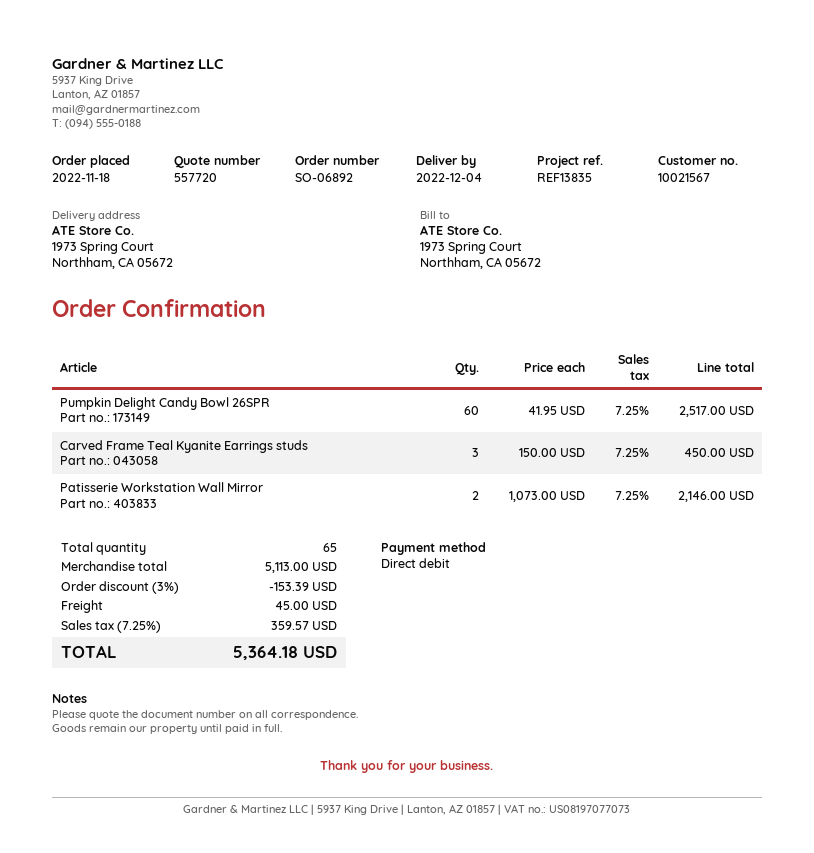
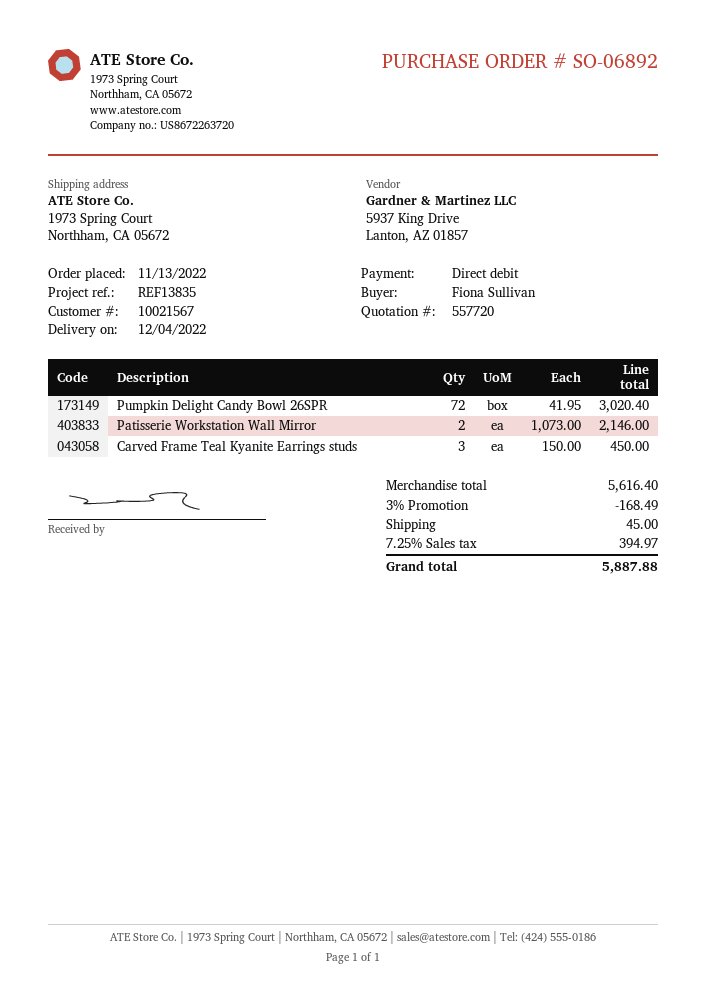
order date: 2022-11-18 -> 2022-11-13
Pumpkin Delight Candy Bowl 26SPR: 60 x 41.95 = 2517.00 -> 72 x 41.95 = 3020.40
subtotal: 5113.00 -> 5616.40
discount: 3% = 153.39 -> 3% = 168.49
tax: 7.25% = 359.57 -> 7.25% = 394.97
total: 5364.18 -> 5887.88

